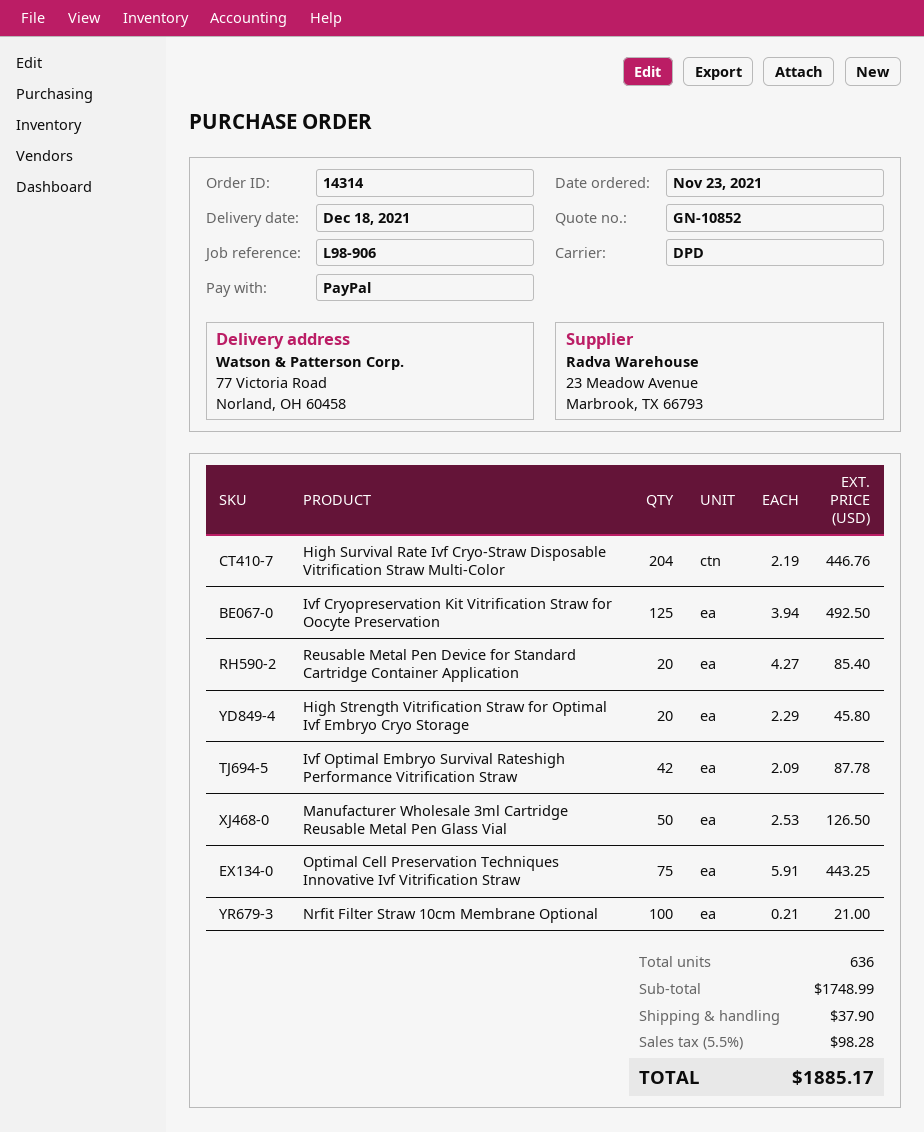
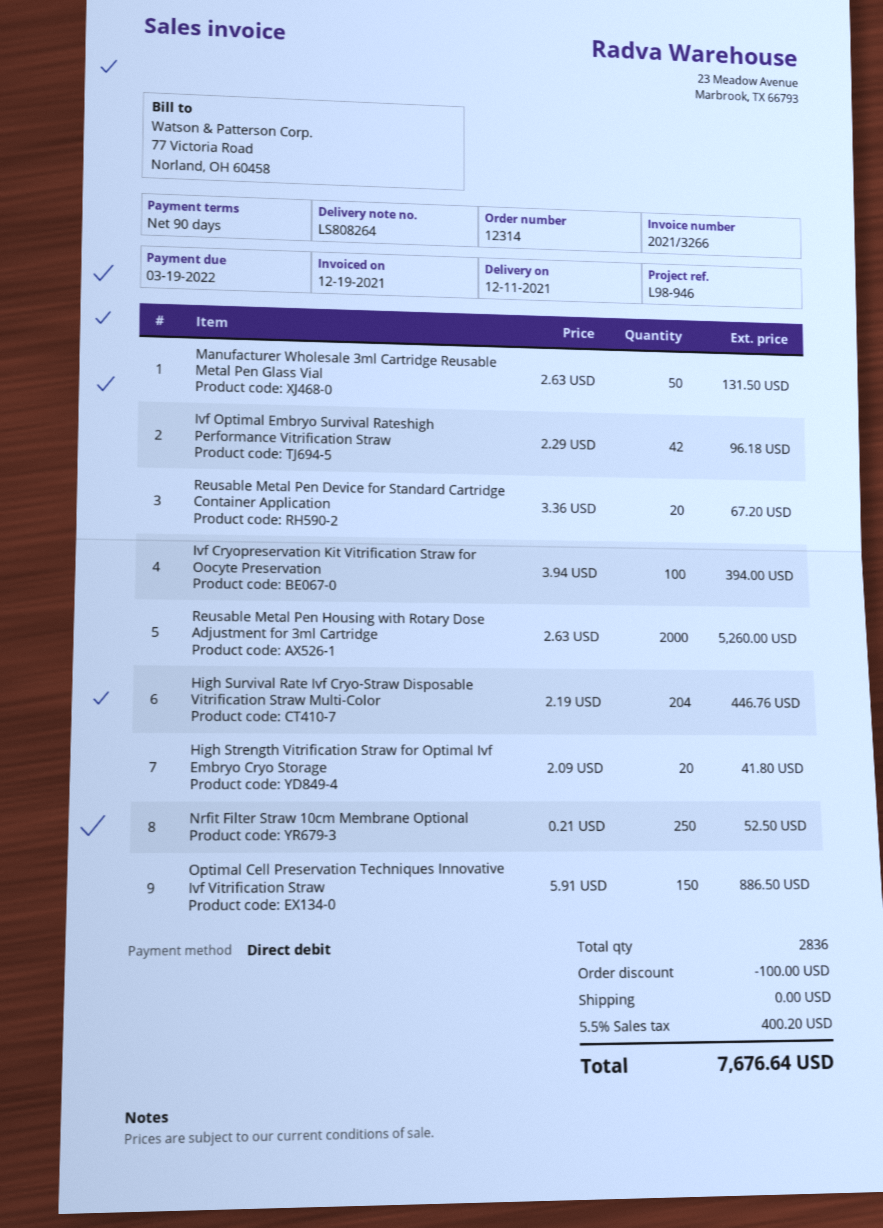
order number: 14314 -> 12314
delivery date: 2021-12-18 -> 2021-12-11
reference: L98-906 -> L98-946
payment method: PayPal -> direct debit
Ivf Cryopreservation Kit Vitrification Straw for Oocyte Preservation: 125 x 3.94 = 492.50 -> 100 x 3.94 = 394.00
Reusable Metal Pen Device for Standard Cartridge Container Application: 20 x 4.27 = 85.40 -> 20 x 3.36 = 67.20
High Strength Vitrification Straw for Optimal Ivf Embryo Cryo Storage: 20 x 2.29 = 45.80 -> 20 x 2.09 = 41.80
Ivf Optimal Embryo Survival Rateshigh Performance Vitrification Straw: 42 x 2.09 = 87.78 -> 42 x 2.29 = 96.18
Manufacturer Wholesale 3ml Cartridge Reusable Metal Pen Glass Vial: 50 x 2.53 = 126.50 -> 50 x 2.63 = 131.50
Optimal Cell Preservation Techniques Innovative Ivf Vitrification Straw: 75 x 5.91 = 443.25 -> 150 x 5.91 = 886.50
Nrfit Filter Straw 10cm Membrane Optional: 100 x 0.21 = 21.00 -> 250 x 0.21 = 52.50
Reusable Metal Pen Housing with Rotary Dose Adjustment for 3ml Cartridge: none -> 2000 x 2.63 = 5260.00
total quantity: 636 -> 2836
discount: none -> 100.00
shipping: 37.90 -> 0.00
tax: 5.5% = 98.28 -> 5.5% = 400.20
total: 1885.17 -> 7676.64

